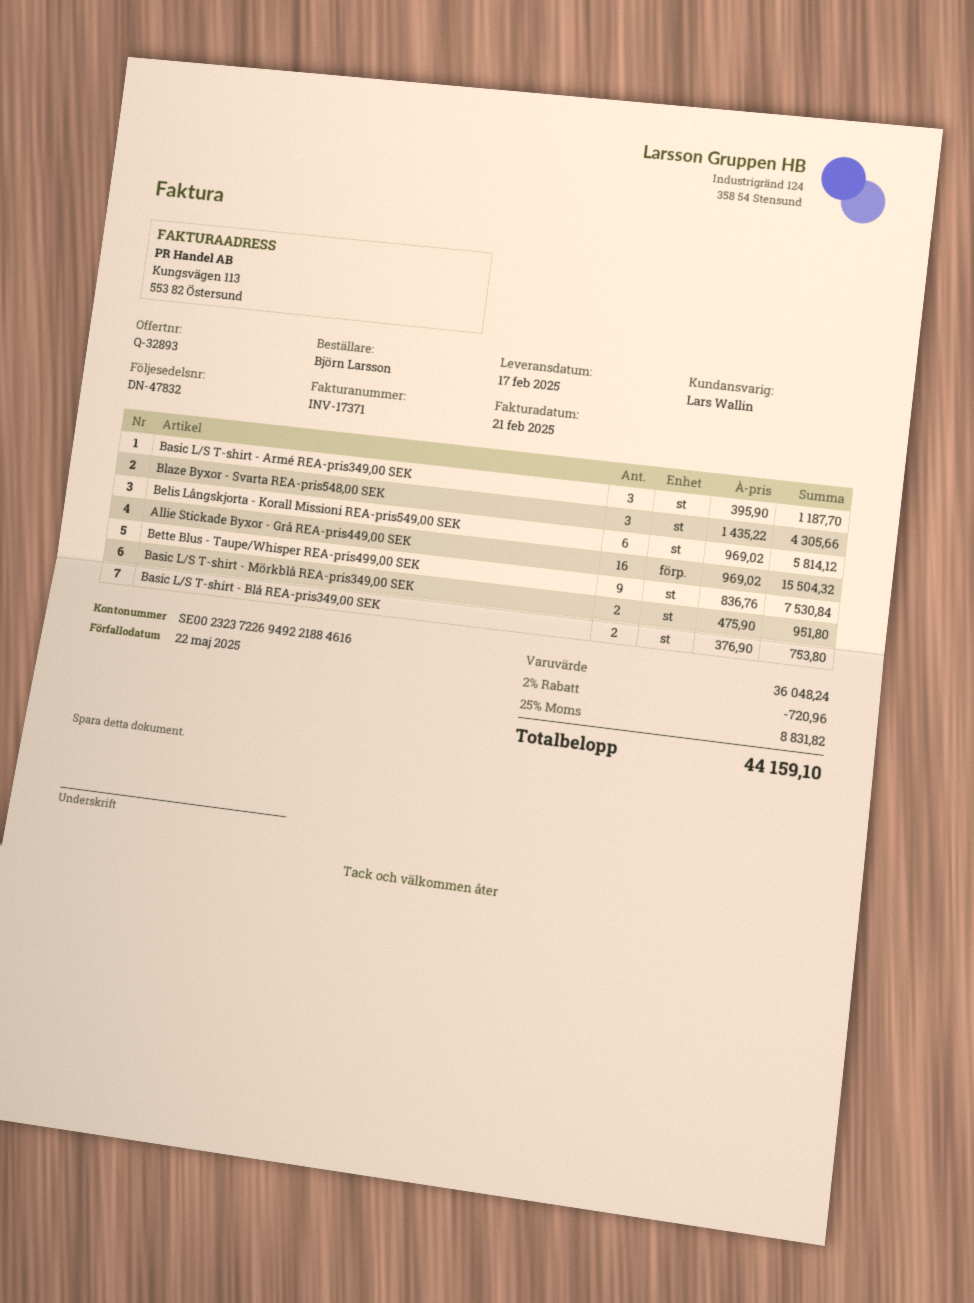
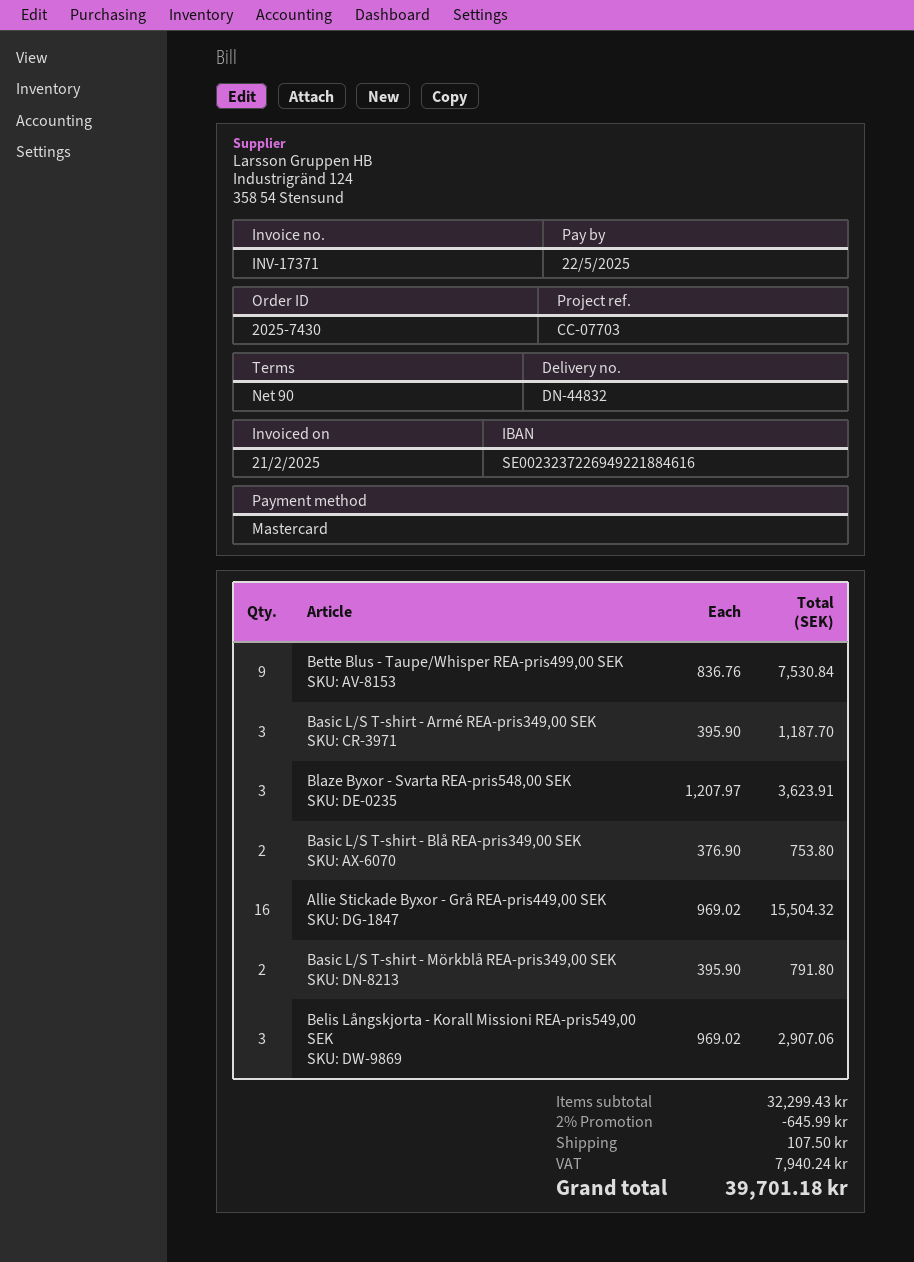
delivery note number: DN-47832 -> DN-44832
Blaze Byxor - Svarta REA-pris548,00 SEK: 3 x 1435.22 = 4305.66 -> 3 x 1207.97 = 3623.91
Belis Långskjorta - Korall Missioni REA-pris549,00 SEK: 6 x 969.02 = 5814.12 -> 3 x 969.02 = 2907.06
Basic L/S T-shirt - Mörkblå REA-pris349,00 SEK: 2 x 475.90 = 951.80 -> 2 x 395.90 = 791.80
subtotal: 36048.24 -> 32299.43
discount: 2% = 720.96 -> 2% = 645.99
shipping: none -> 107.50
tax: 8831.82 -> 7940.24
total: 44159.10 -> 39701.18

